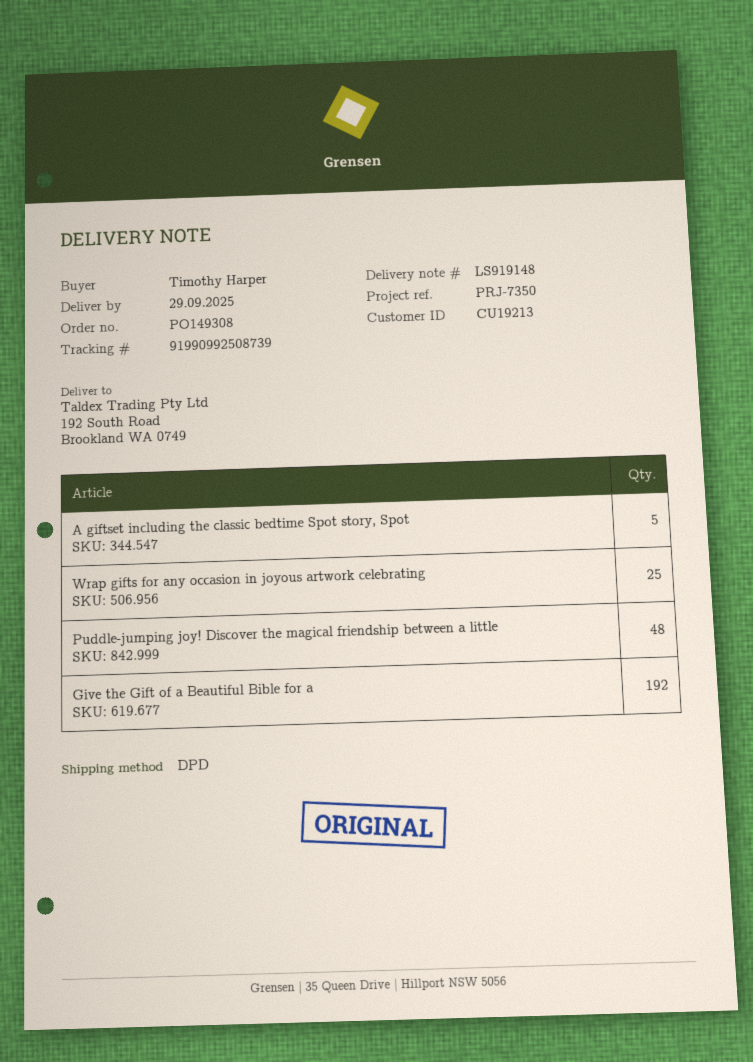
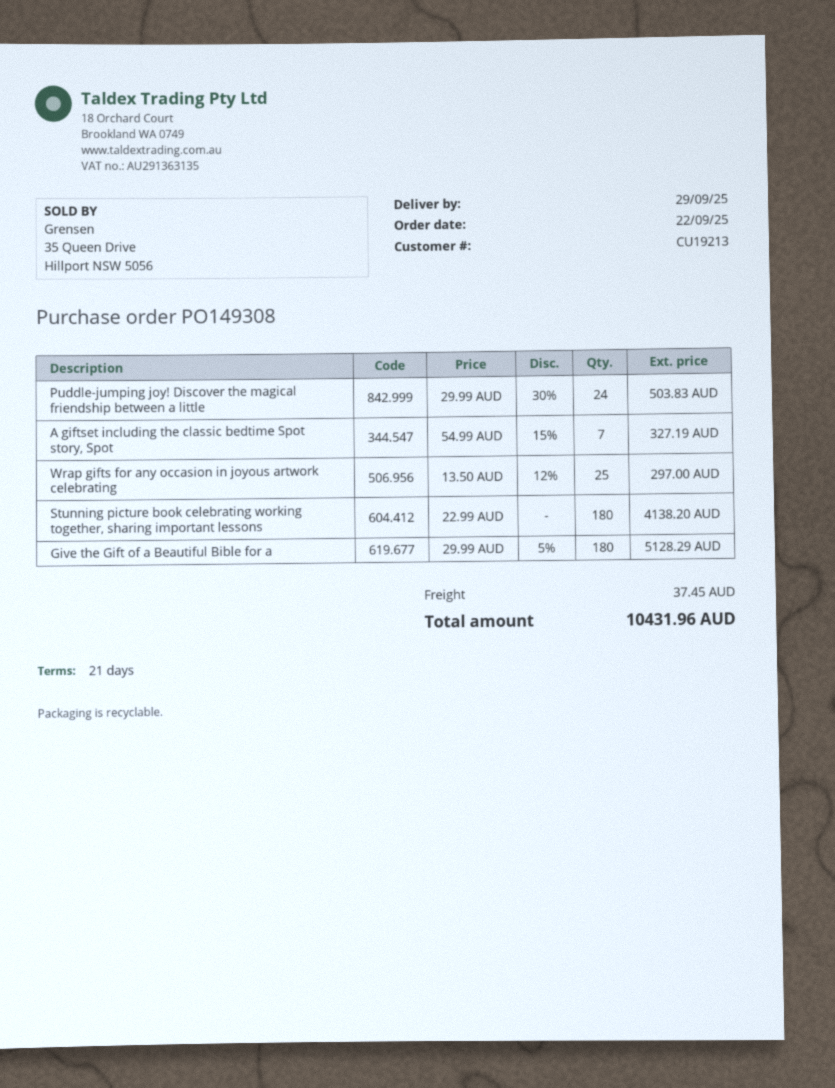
A giftset including the classic bedtime Spot story, Spot: 5 -> 7
Puddle-jumping joy! Discover the magical friendship between a little: 48 -> 24
Give the Gift of a Beautiful Bible for a: 192 -> 180
Stunning picture book celebrating working together, sharing important lessons: none -> 180

